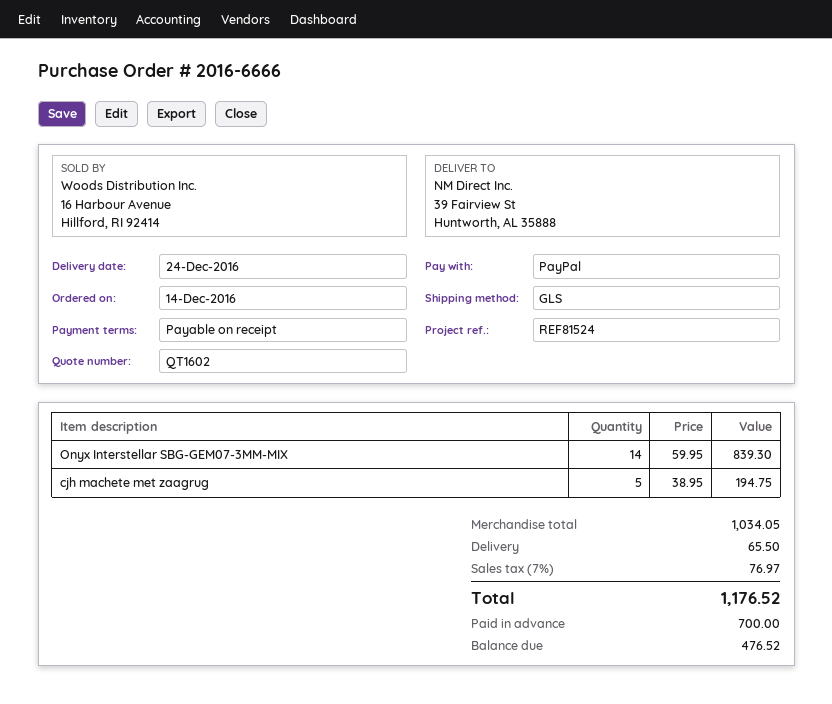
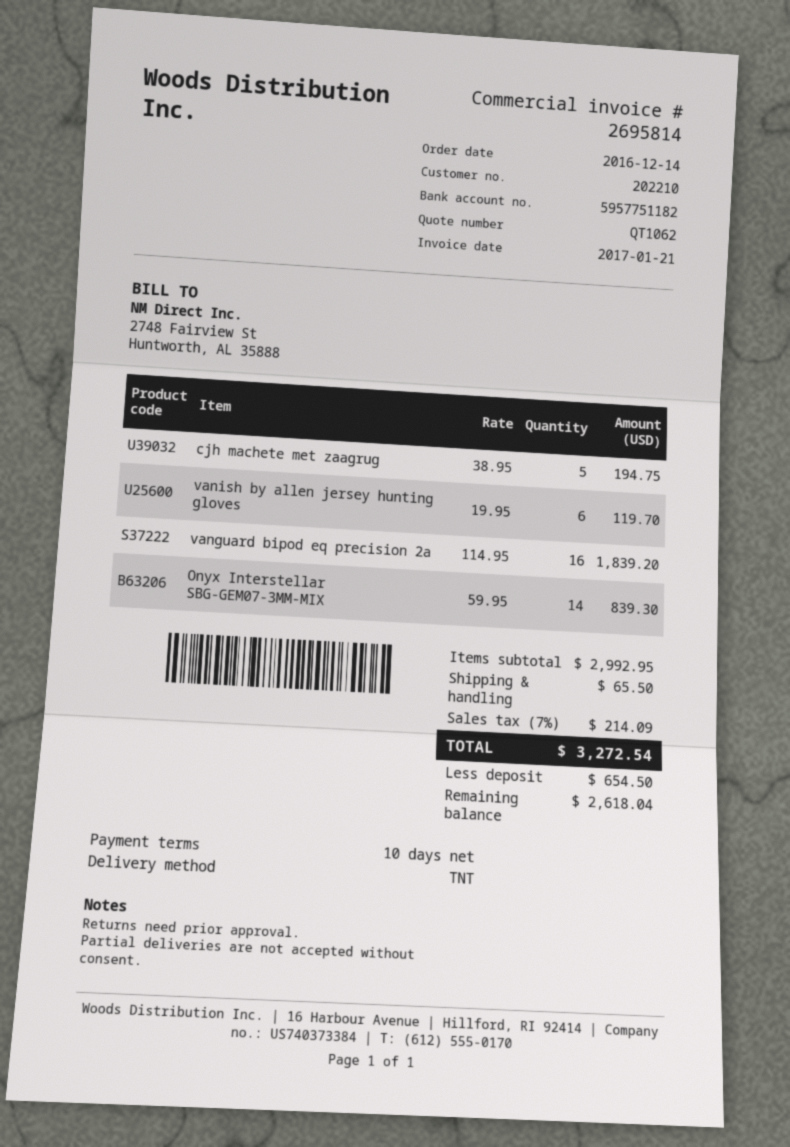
quote number: QT1602 -> QT1062
payment terms: on receipt -> 10 days
shipping method: GLS -> TNT
vanish by allen jersey hunting gloves: none -> 6 x 19.95 = 119.70
vanguard bipod eq precision 2a: none -> 16 x 114.95 = 1839.20
subtotal: 1034.05 -> 2992.95
tax: 7% = 76.97 -> 7% = 214.09
total: 1176.52 -> 3272.54
deposit: 700.00 -> 654.50
balance: 476.52 -> 2618.04

